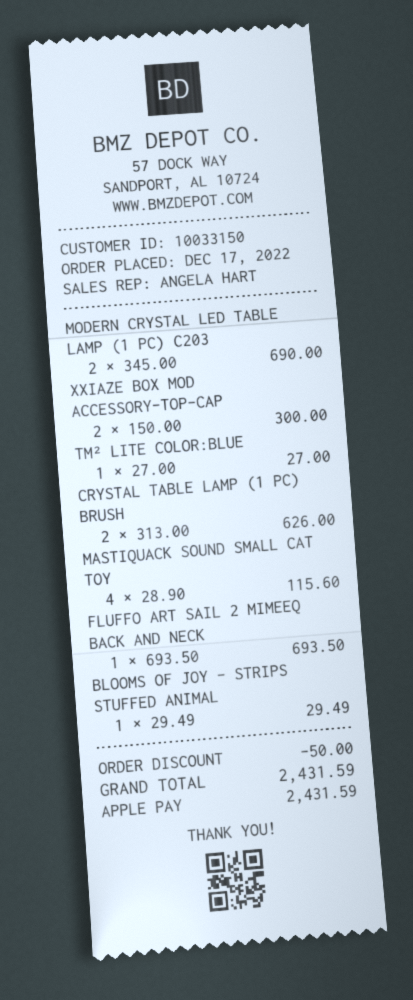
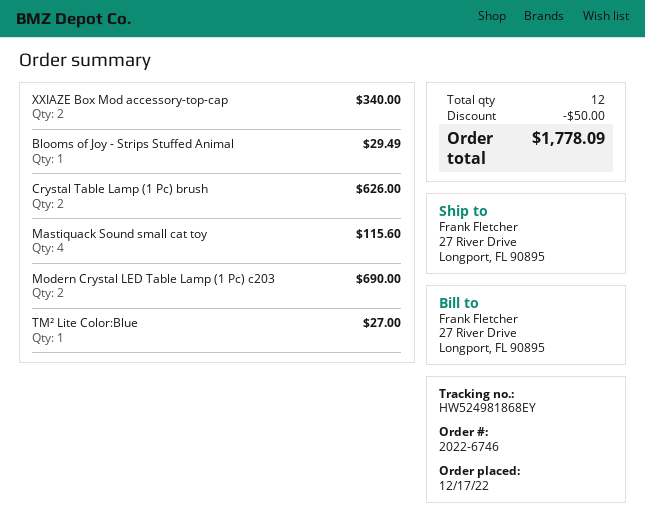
XXIAZE BOX MOD ACCESSORY-TOP-CAP: 2 for 300.00 -> 2 for 340.00
FLUFFO ART SAIL 2 MIMEEQ BACK AND NECK: 1 for 693.50 -> none
total: 2431.59 -> 1778.09

